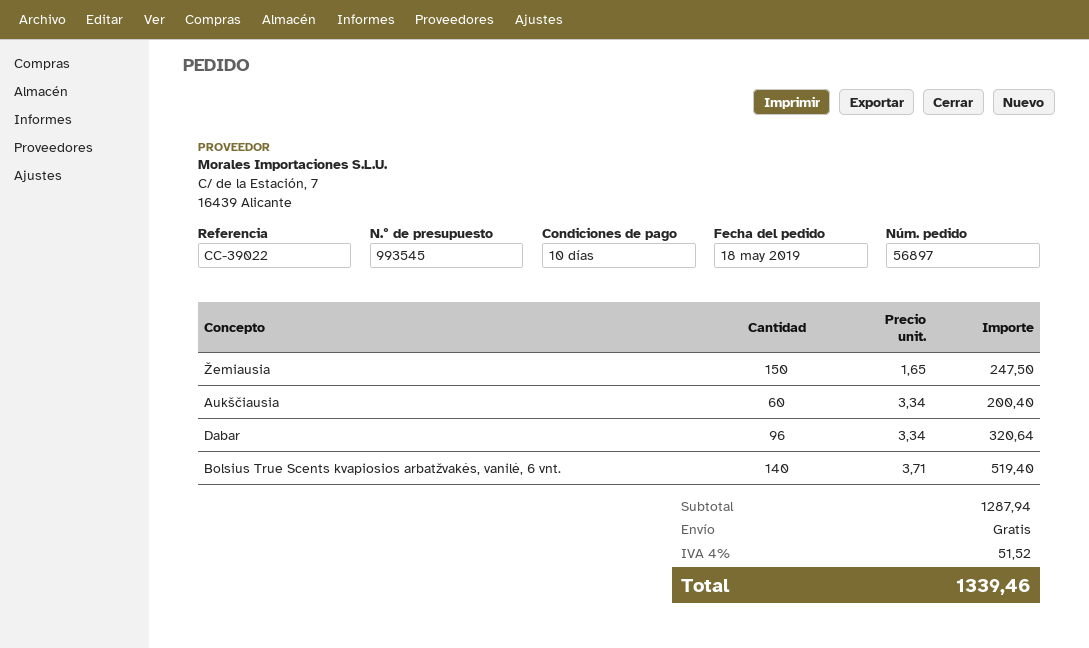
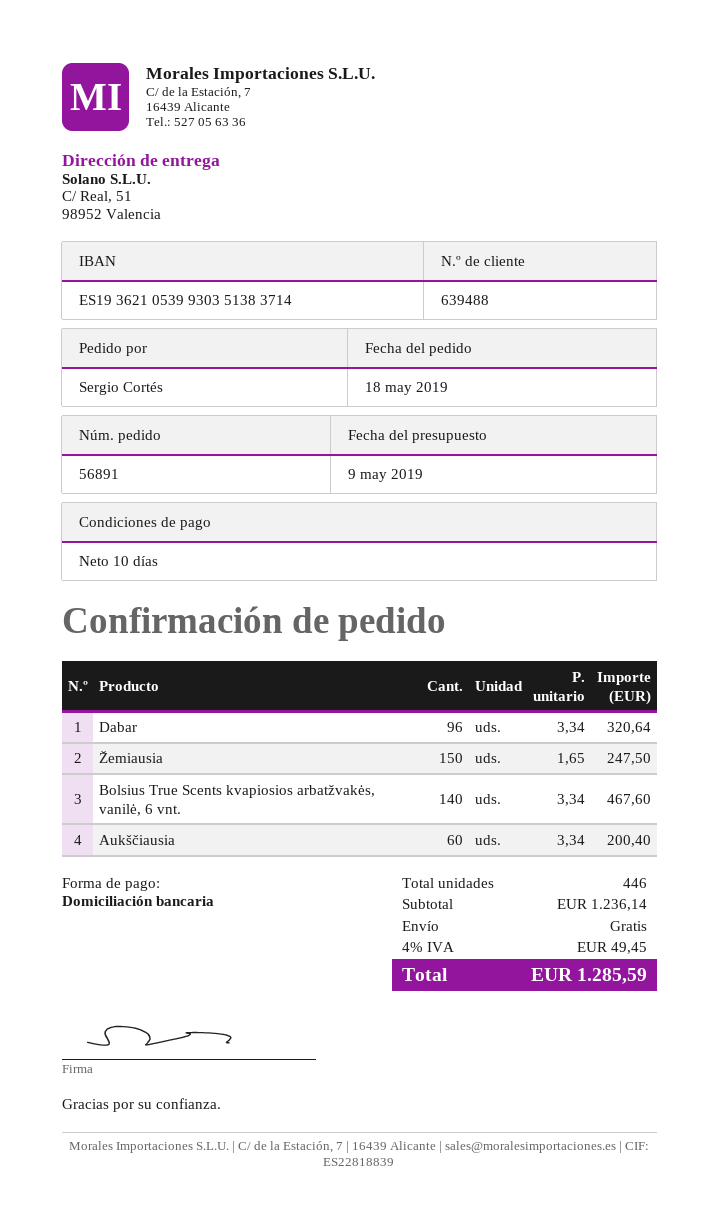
order number: 56897 -> 56891
Bolsius True Scents kvapiosios arbatžvakės, vanilė, 6 vnt.: 140 x 3.71 = 519.40 -> 140 x 3.34 = 467.60
subtotal: 1287.94 -> 1236.14
tax: 4% = 51.52 -> 4% = 49.45
total: 1339.46 -> 1285.59

